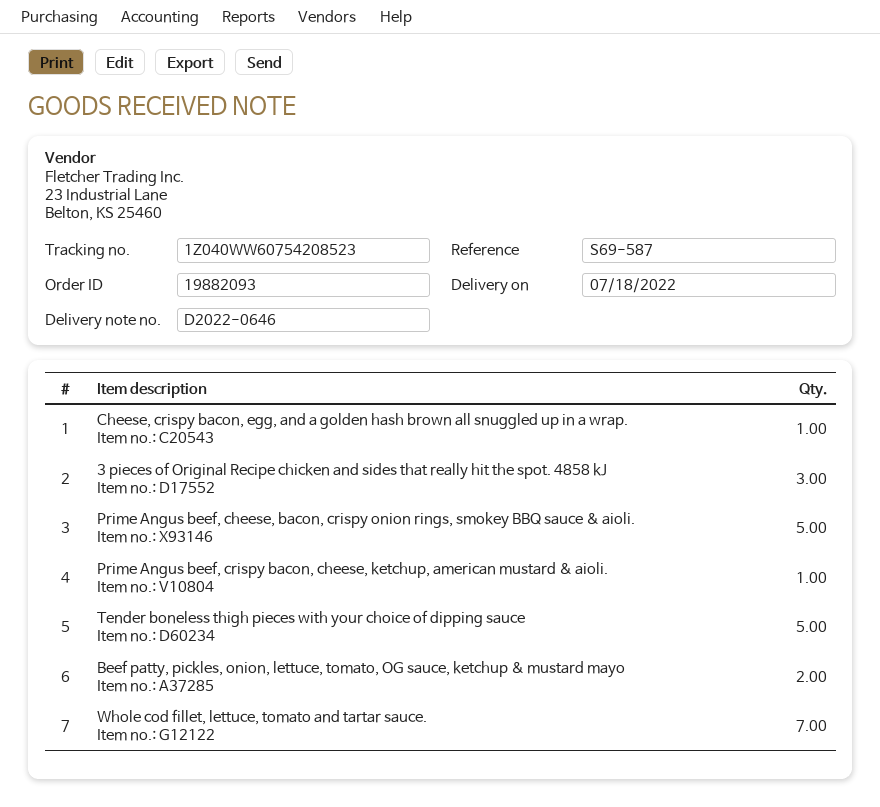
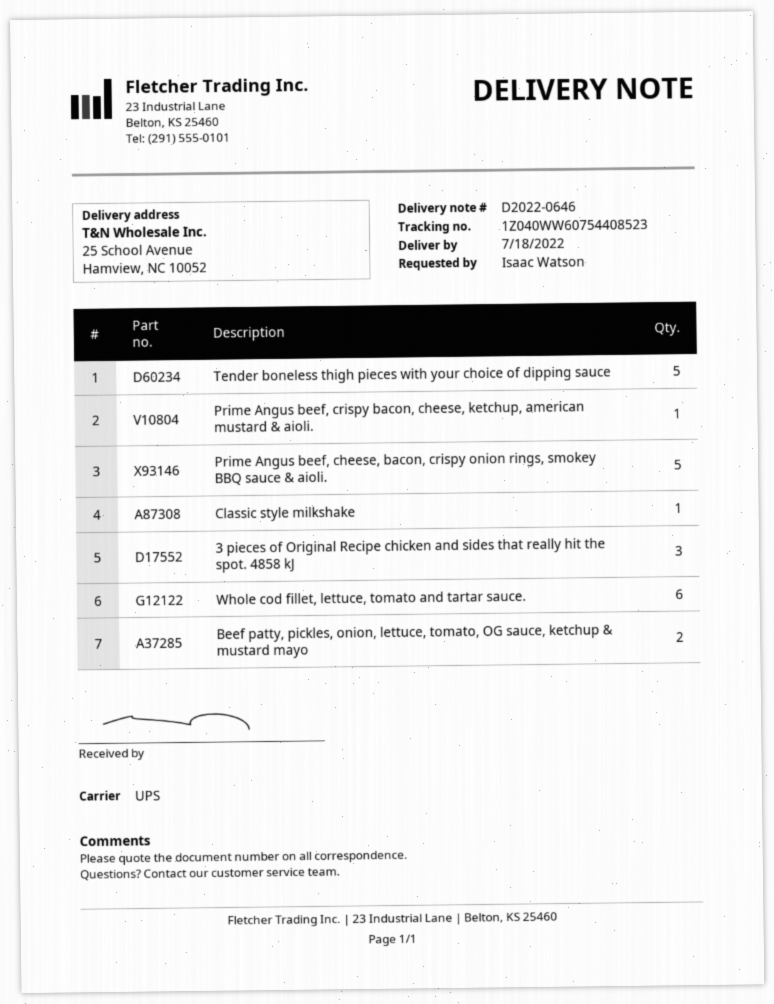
tracking number: 1Z040WW60754208523 -> 1Z040WW60754408523
Cheese, crispy bacon, egg, and a golden hash brown all snuggled up in a wrap.: 1 -> none
Whole cod fillet, lettuce, tomato and tartar sauce.: 7 -> 6
Classic style milkshake: none -> 1

